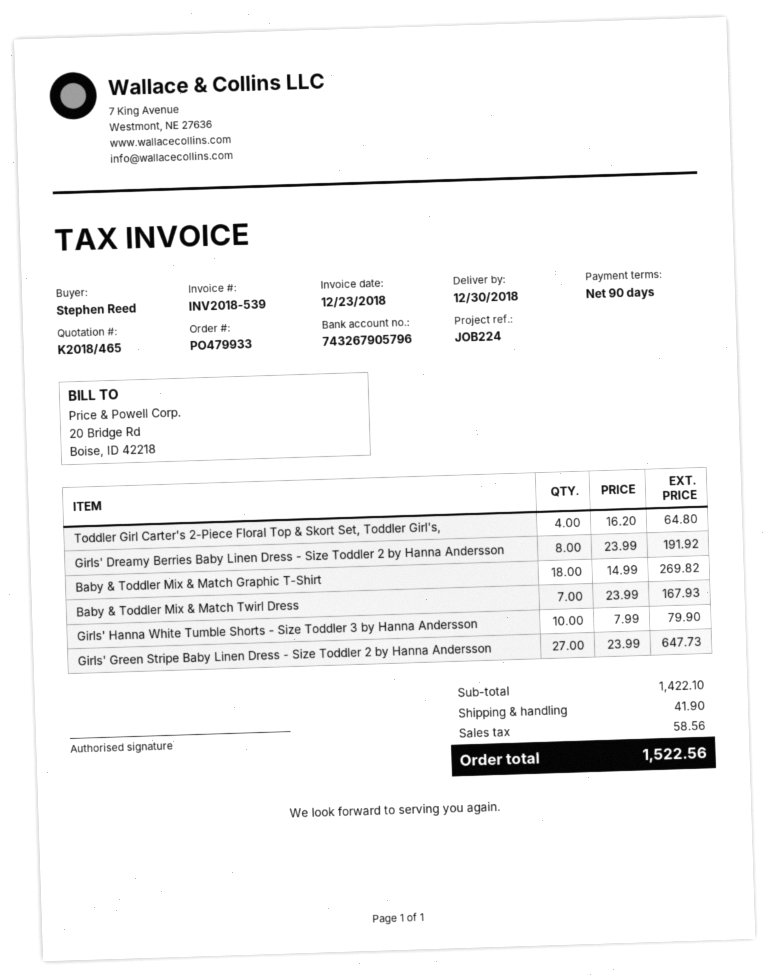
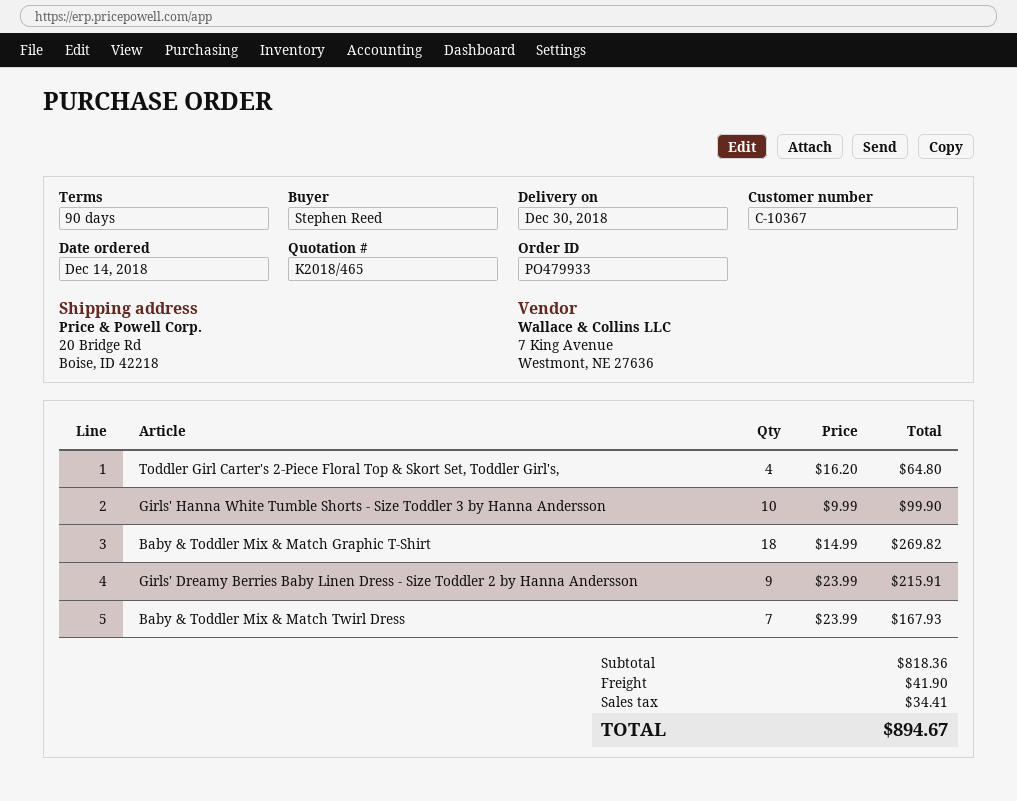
Girls' Dreamy Berries Baby Linen Dress - Size Toddler 2 by Hanna Andersson: 8 x 23.99 = 191.92 -> 9 x 23.99 = 215.91
Girls' Hanna White Tumble Shorts - Size Toddler 3 by Hanna Andersson: 10 x 7.99 = 79.90 -> 10 x 9.99 = 99.90
Girls' Green Stripe Baby Linen Dress - Size Toddler 2 by Hanna Andersson: 27 x 23.99 = 647.73 -> none
subtotal: 1422.10 -> 818.36
tax: 58.56 -> 34.41
total: 1522.56 -> 894.67

